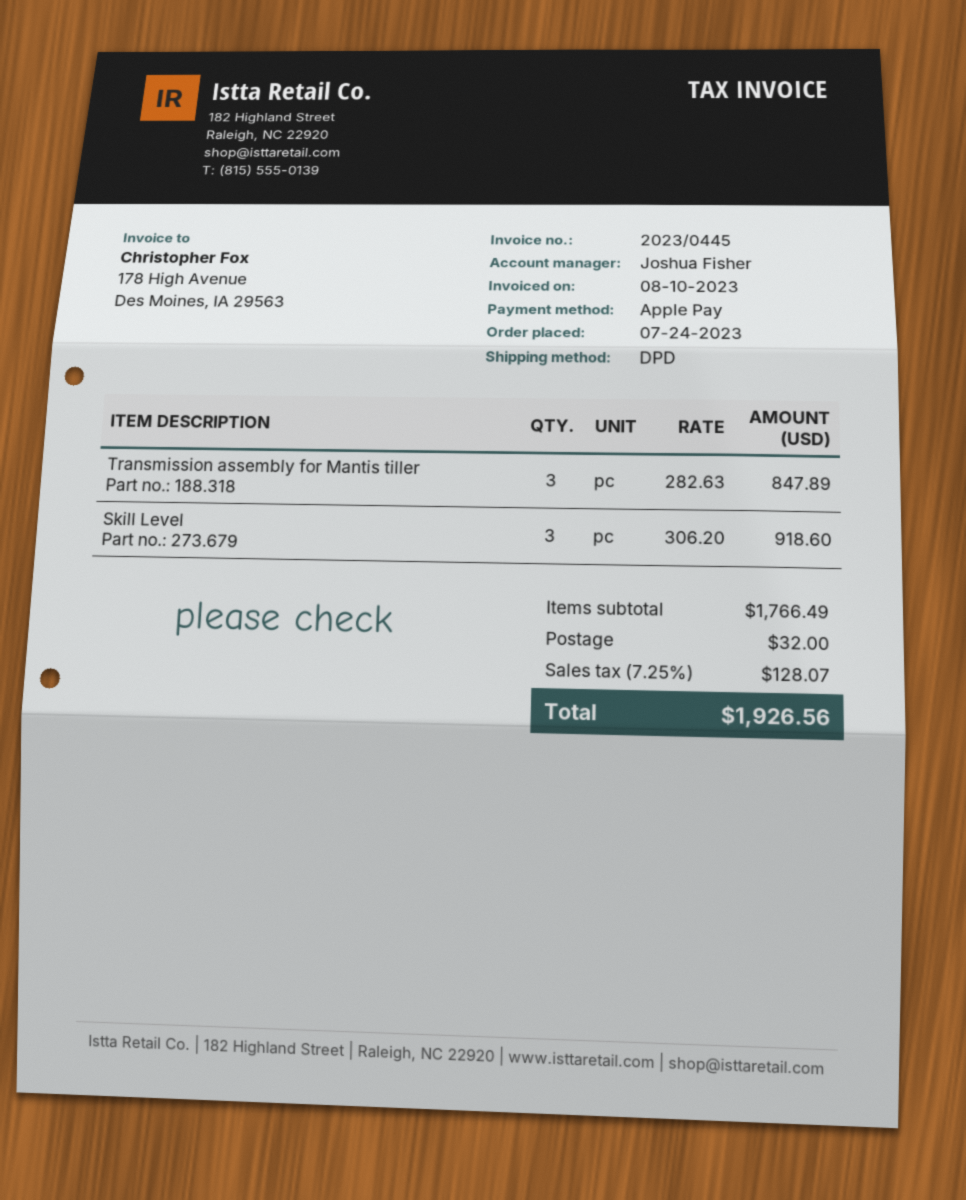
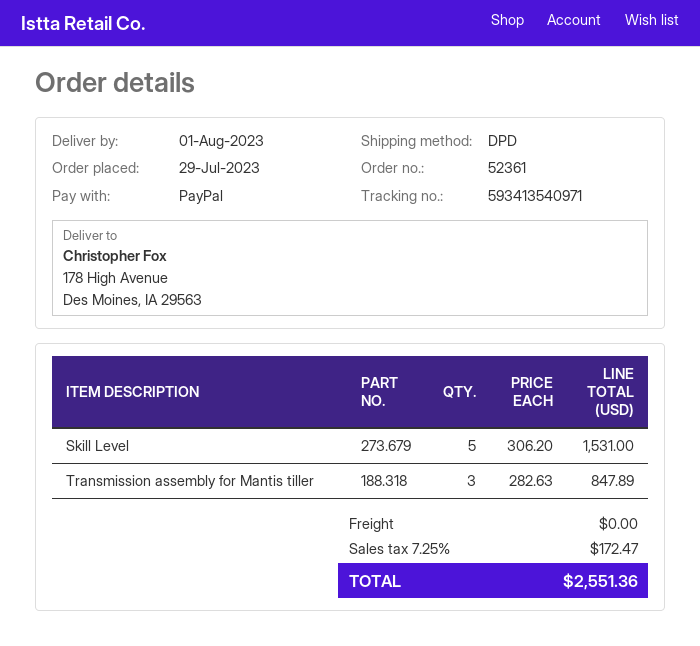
order date: 2023-07-24 -> 2023-07-29
payment method: Apple Pay -> PayPal
Skill Level: 3 x 306.20 = 918.60 -> 5 x 306.20 = 1531.00
shipping: 32.00 -> 0.00
tax: 7.25% = 128.07 -> 7.25% = 172.47
total: 1926.56 -> 2551.36

